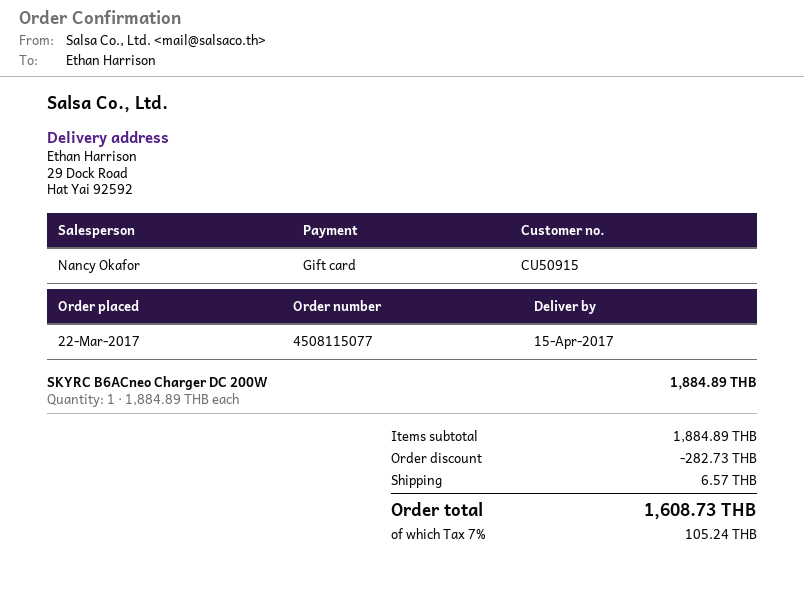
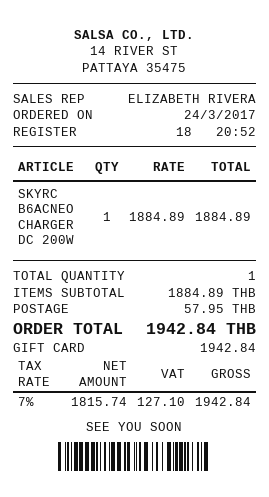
order date: 2017-03-22 -> 2017-03-24
sales rep: Nancy Okafor -> ELIZABETH RIVERA
discount: 282.73 -> none
shipping: 6.57 -> 57.95
tax: 7% = 105.24 -> 7% = 127.10
total: 1608.73 -> 1942.84

